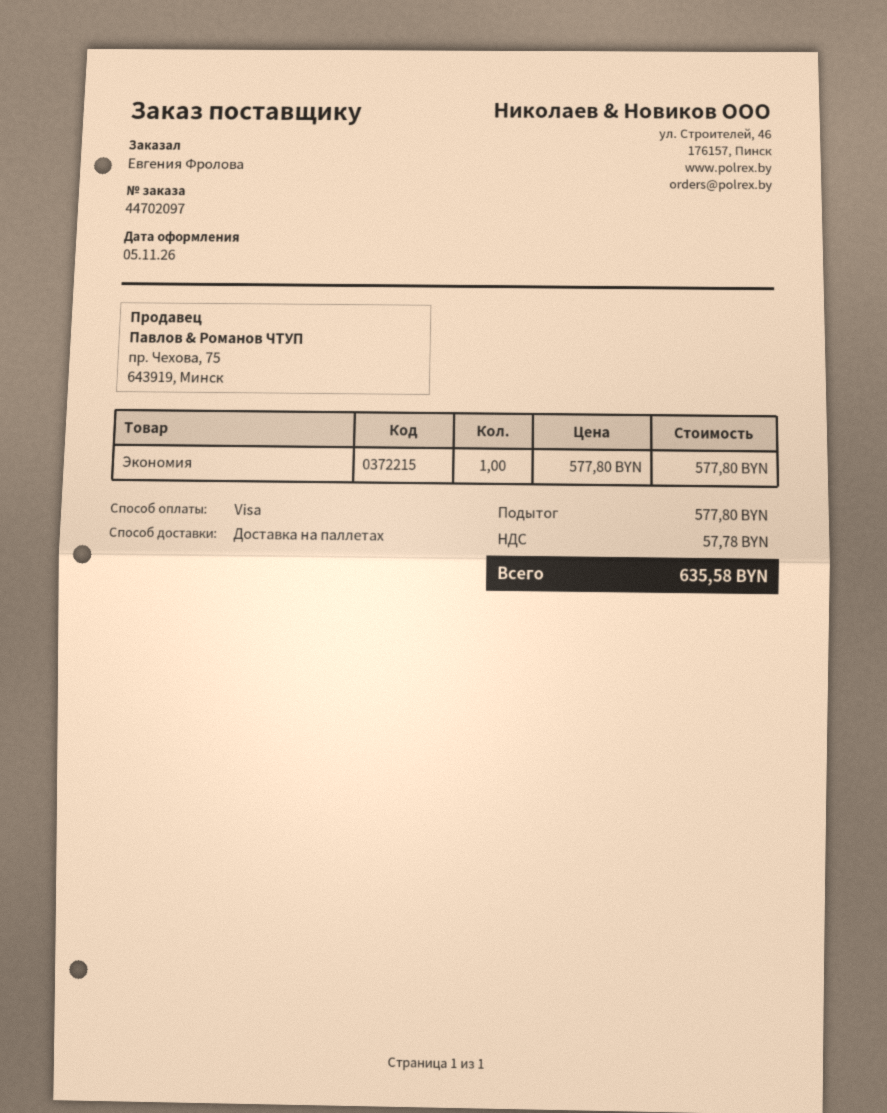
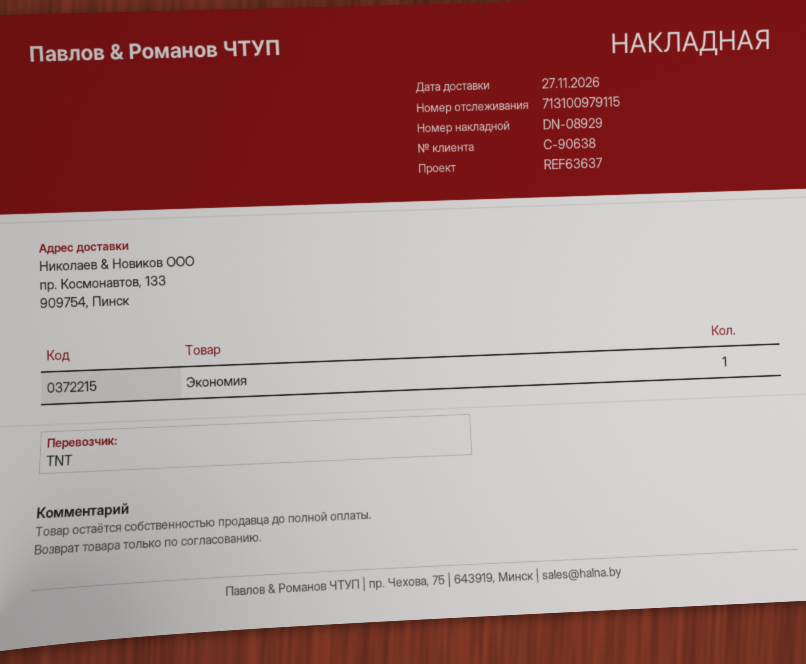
shipping method: pallet freight -> TNT

